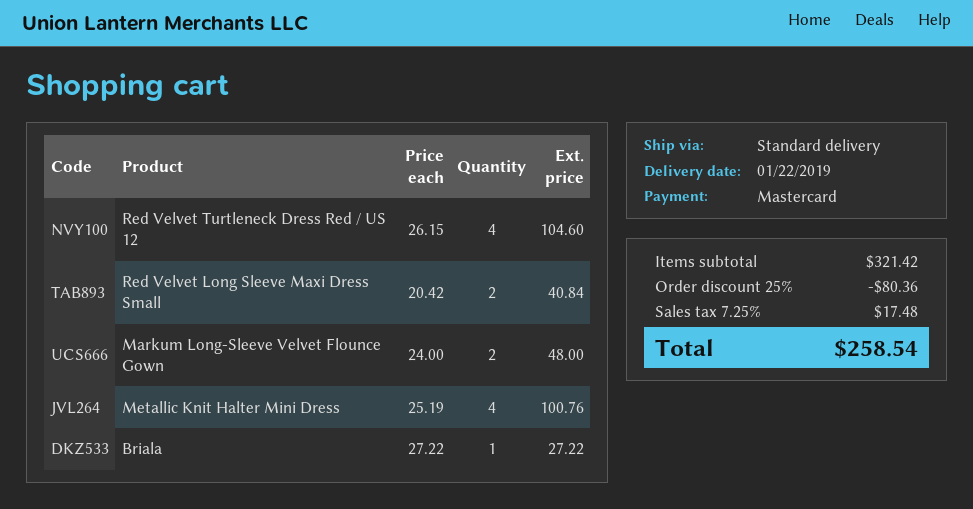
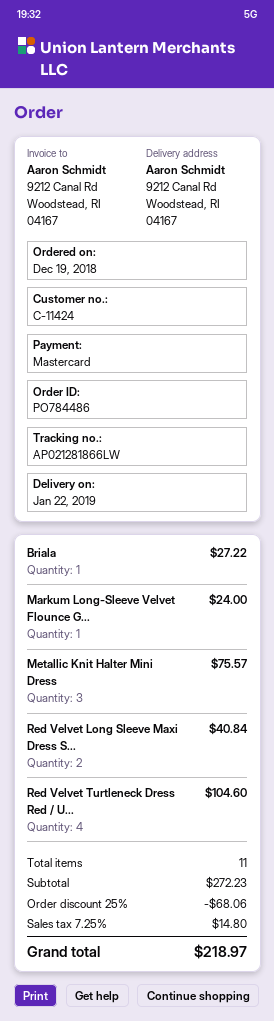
Markum Long-Sleeve Velvet Flounce Gown: 2 for 48.00 -> 1 for 24.00
Metallic Knit Halter Mini Dress: 4 for 100.76 -> 3 for 75.57
subtotal: 321.42 -> 272.23
discount: 25% = 80.36 -> 25% = 68.06
tax: 7.25% = 17.48 -> 7.25% = 14.80
total: 258.54 -> 218.97

